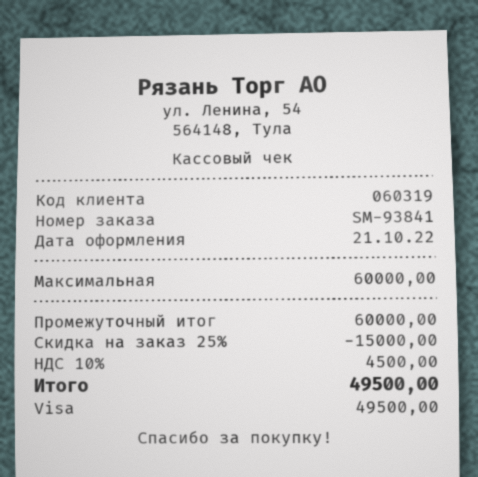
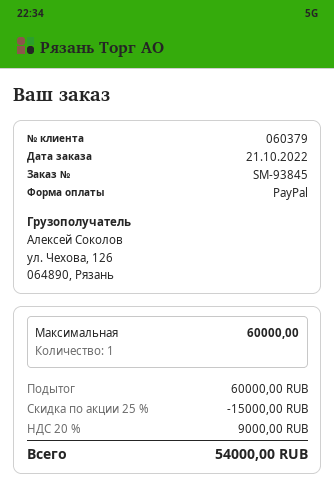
order number: SM-93841 -> SM-93845
customer number: 060319 -> 060379
payment method: Visa -> PayPal
tax: 10% = 4500.00 -> 20% = 9000.00
total: 49500.00 -> 54000.00

